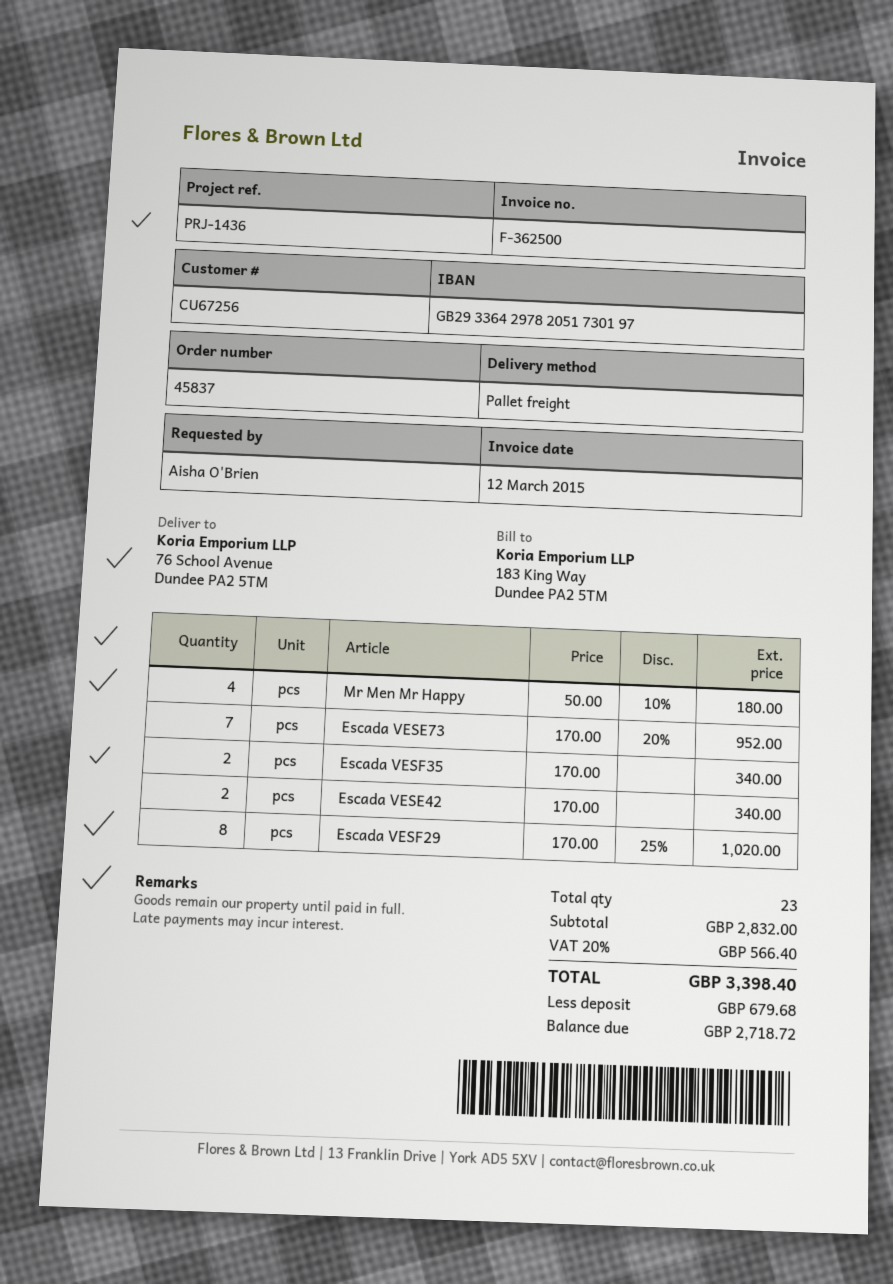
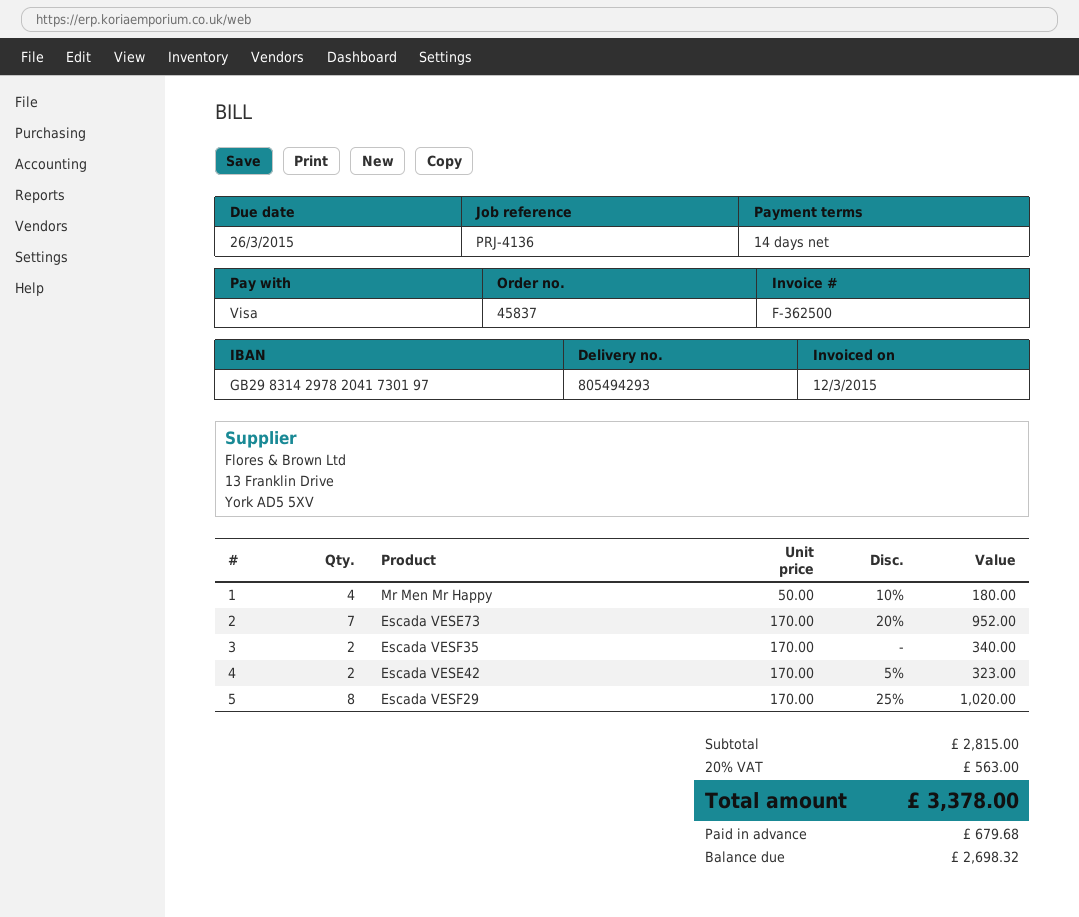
reference: PRJ-1436 -> PRJ-4136
bank account: GB29336429782051730197 -> GB29831429782041730197
Escada VESE42: 2 x 170.00 = 340.00 -> 2 x 170.00 - 5% = 323.00
subtotal: 2832.00 -> 2815.00
tax: 20% = 566.40 -> 20% = 563.00
total: 3398.40 -> 3378.00
balance: 2718.72 -> 2698.32

